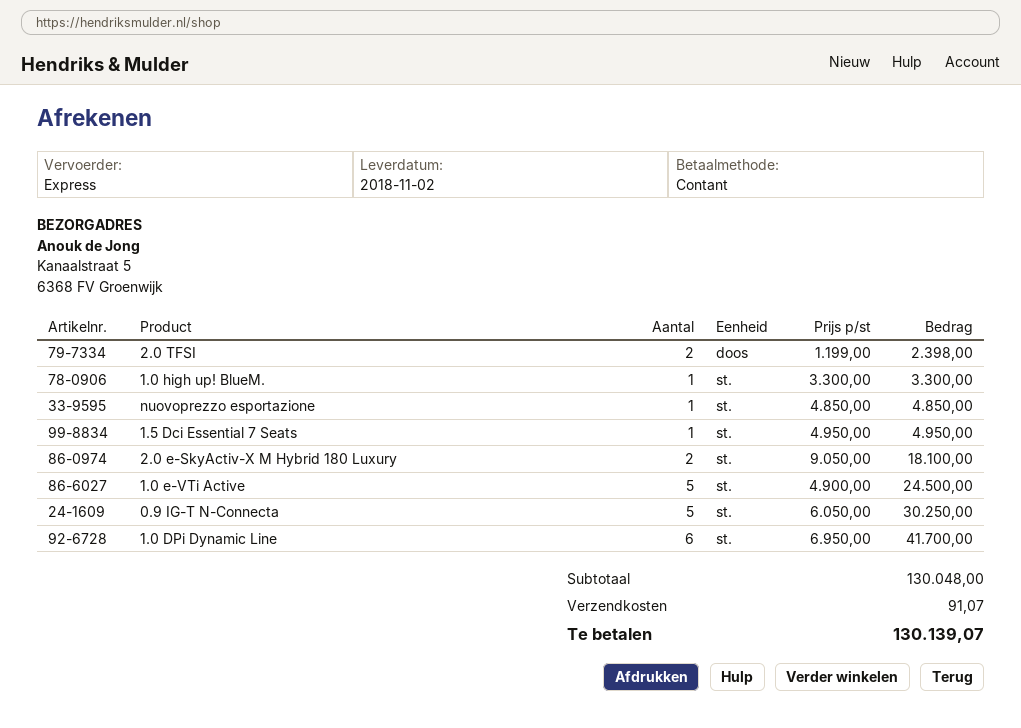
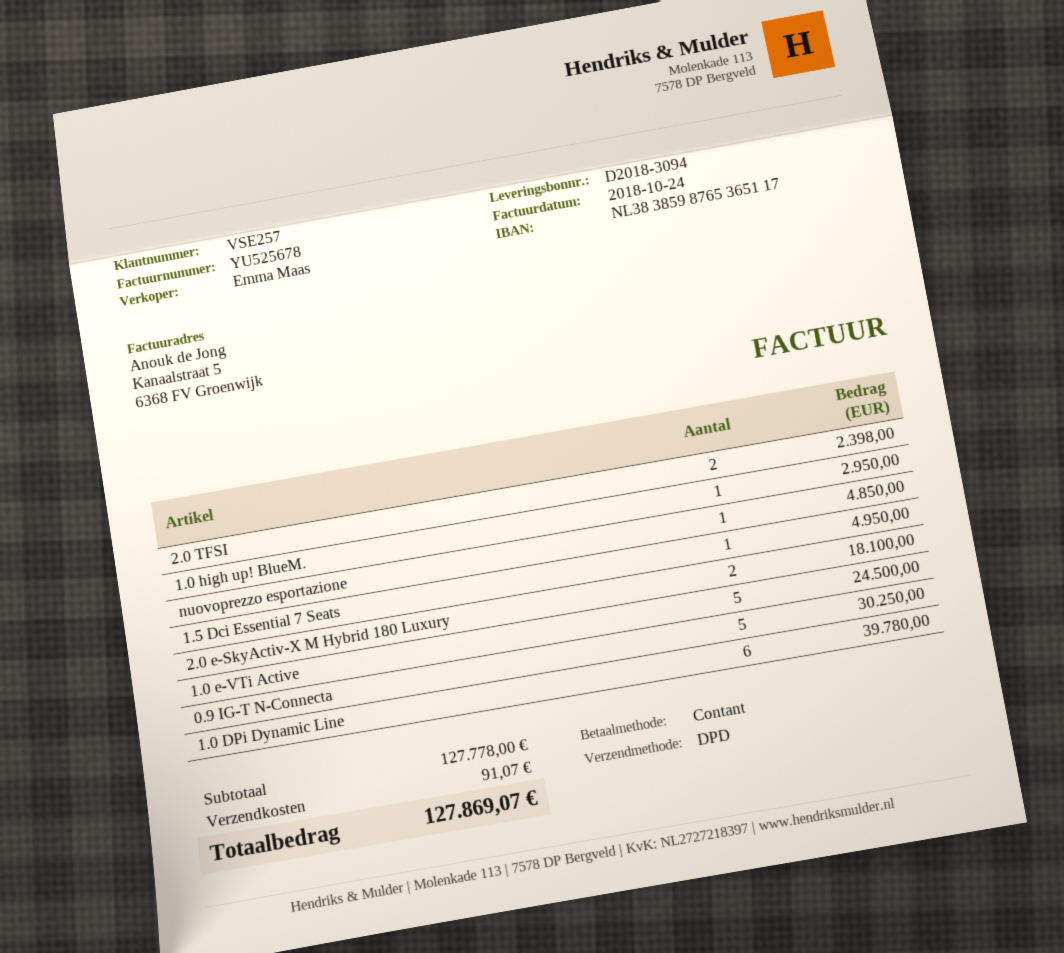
shipping method: express -> DPD
1.0 high up! BlueM.: 1 for 3300.00 -> 1 for 2950.00
1.0 DPi Dynamic Line: 6 for 41700.00 -> 6 for 39780.00
subtotal: 130048.00 -> 127778.00
total: 130139.07 -> 127869.07

